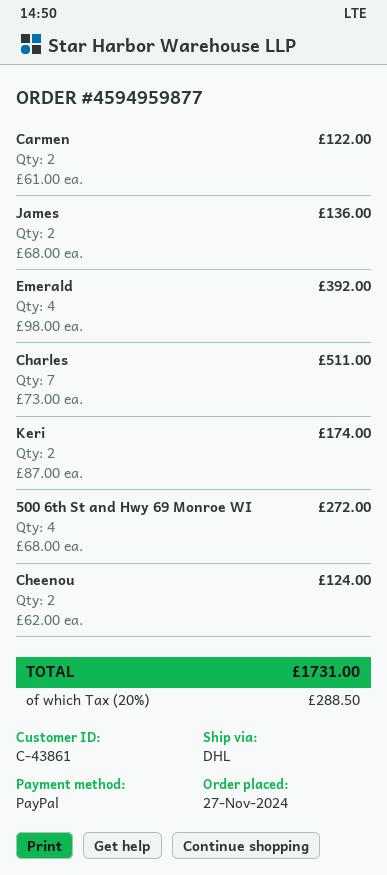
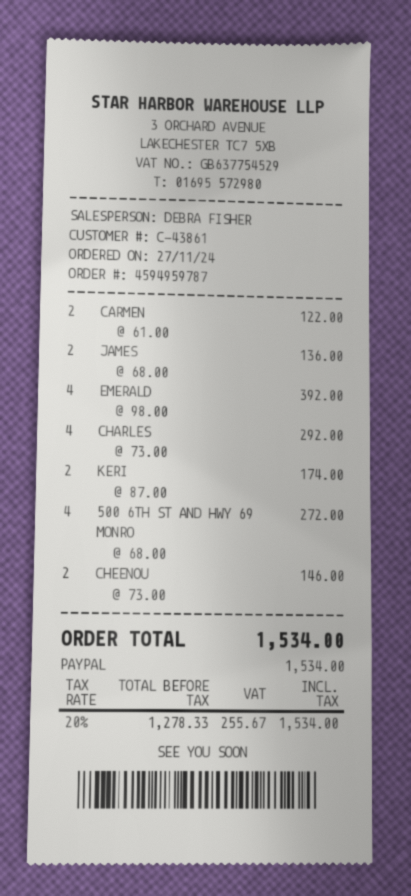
order number: 4594959877 -> 4594959787
Charles: 7 x 73.00 = 511.00 -> 4 x 73.00 = 292.00
Cheenou: 2 x 62.00 = 124.00 -> 2 x 73.00 = 146.00
tax: 20% = 288.50 -> 20% = 255.67
total: 1731.00 -> 1534.00

